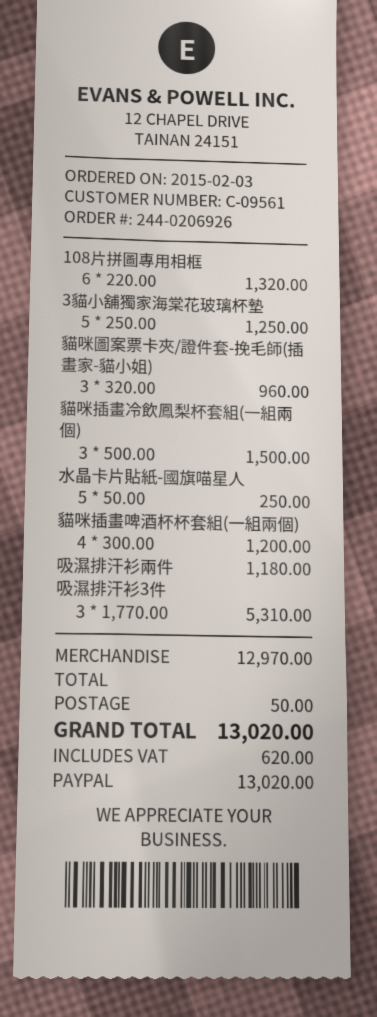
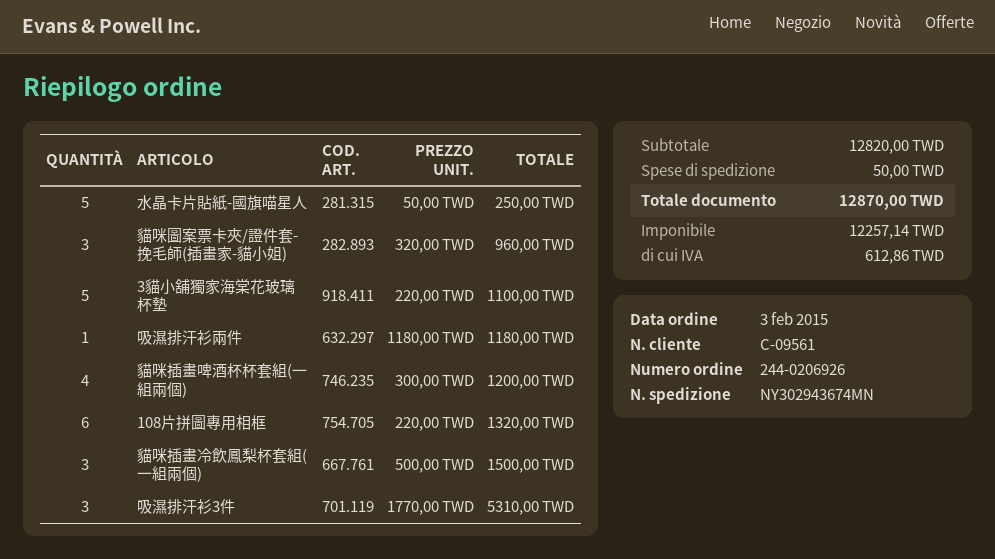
3貓小舖獨家海棠花玻璃杯墊: 5 x 250.00 = 1250.00 -> 5 x 220.00 = 1100.00
subtotal: 12970.00 -> 12820.00
tax: 620.00 -> 612.86
total: 13020.00 -> 12870.00

